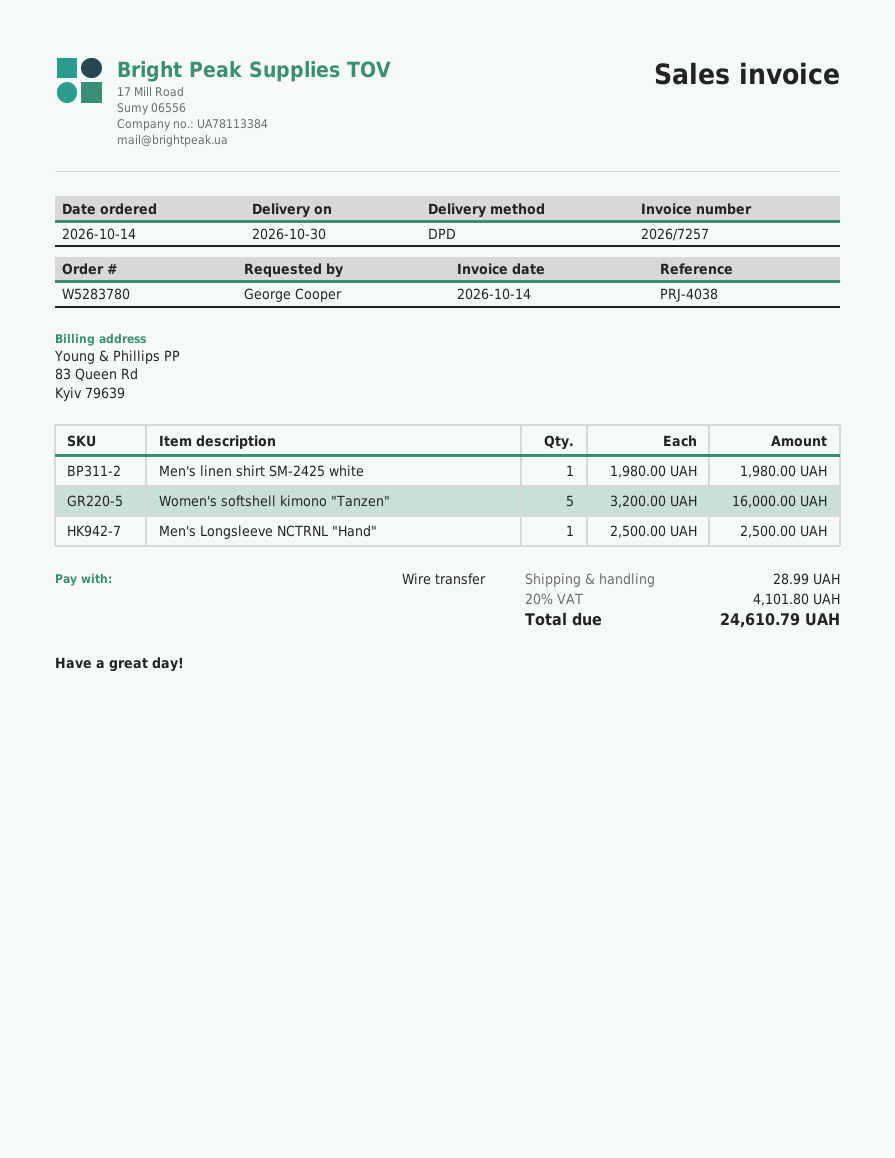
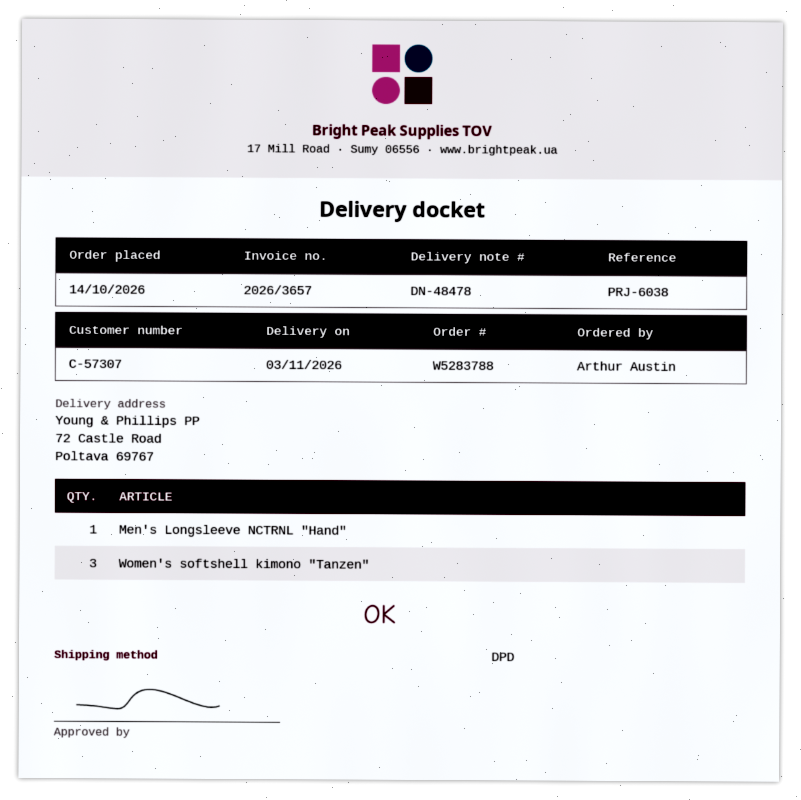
order number: W5283780 -> W5283788
delivery date: 2026-10-30 -> 2026-11-03
invoice number: 2026/7257 -> 2026/3657
reference: PRJ-4038 -> PRJ-6038
ordered by: George Cooper -> Arthur Austin
Men's linen shirt SM-2425 white: 1 -> none
Women's softshell kimono "Tanzen": 5 -> 3

